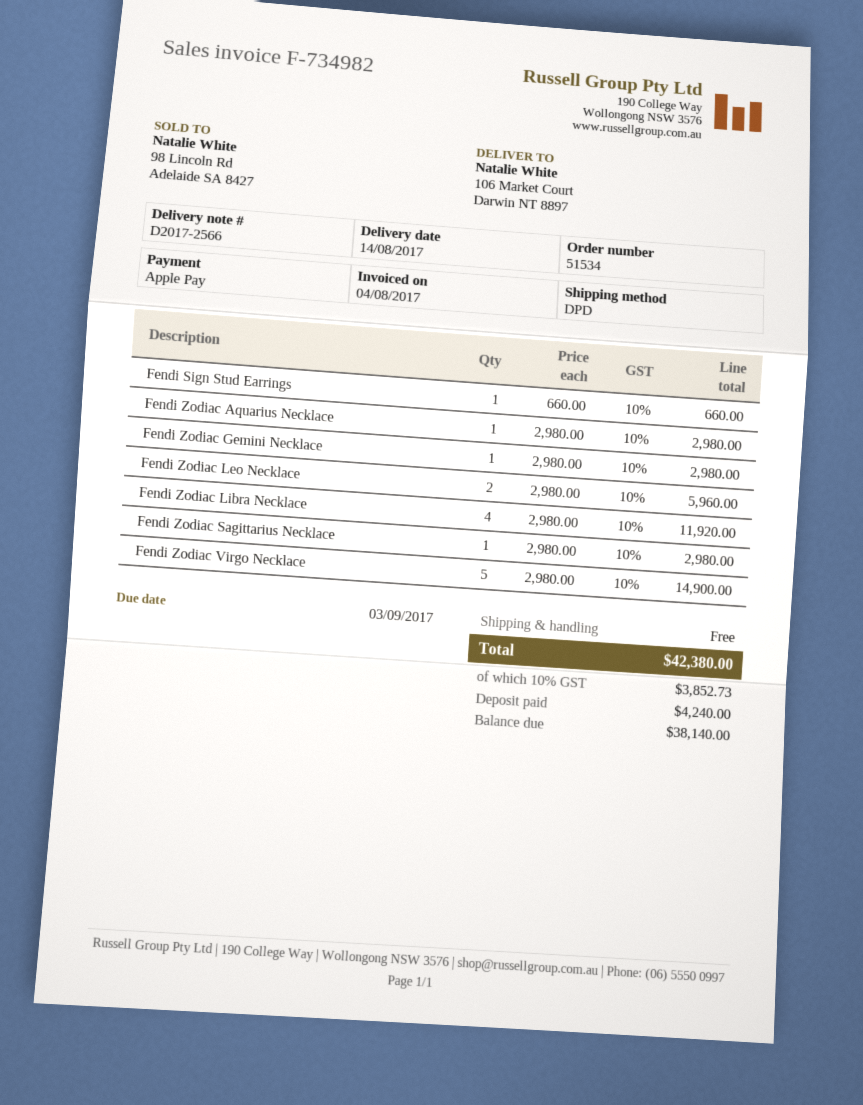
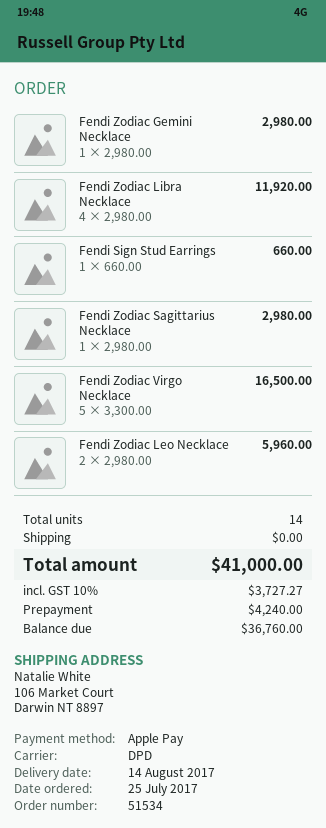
Fendi Zodiac Aquarius Necklace: 1 x 2980.00 = 2980.00 -> none
Fendi Zodiac Virgo Necklace: 5 x 2980.00 = 14900.00 -> 5 x 3300.00 = 16500.00
tax: 10% = 3852.73 -> 10% = 3727.27
total: 42380.00 -> 41000.00
balance: 38140.00 -> 36760.00

